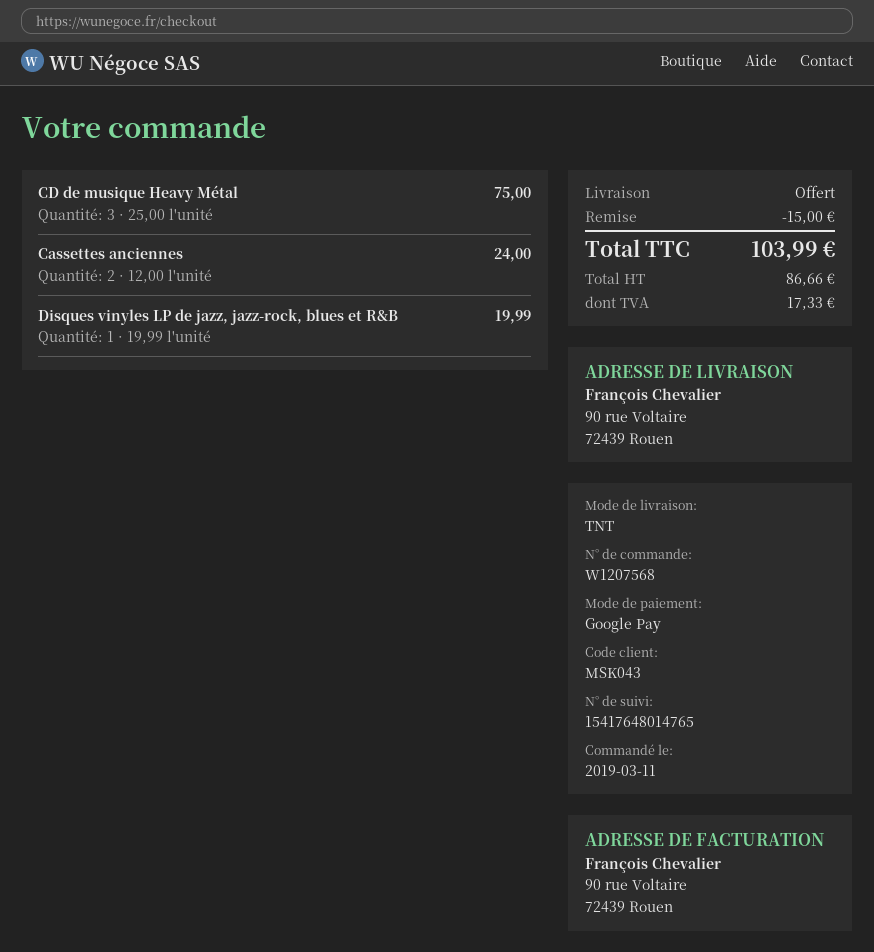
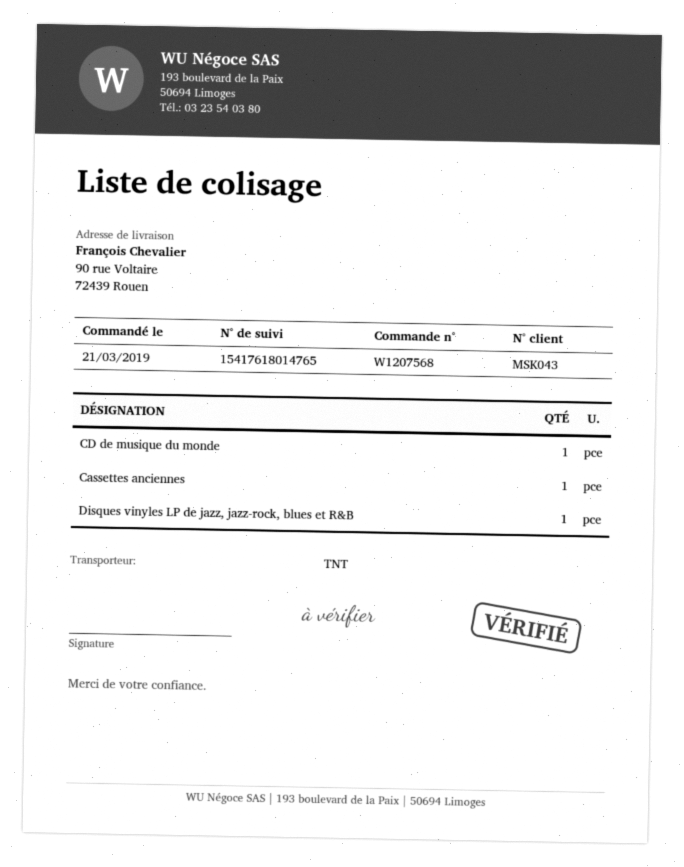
order date: 2019-03-11 -> 2019-03-21
tracking number: 15417648014765 -> 15417618014765
CD de musique Heavy Métal: 3 -> none
Cassettes anciennes: 2 -> 1
CD de musique du monde: none -> 1

